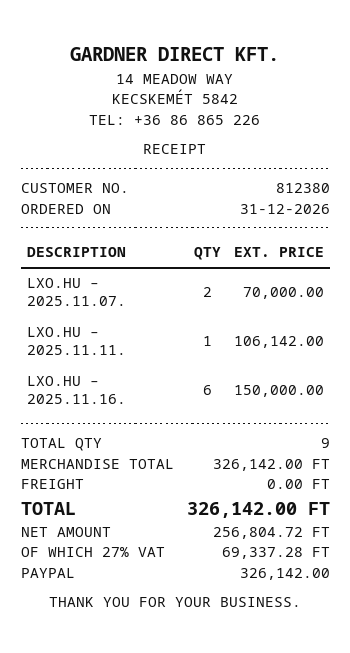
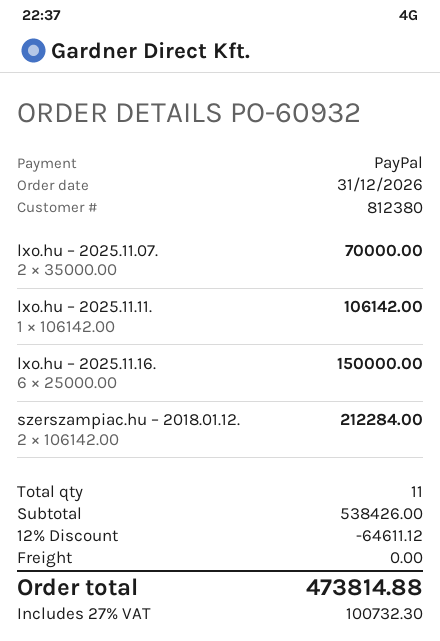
szerszampiac.hu – 2018.01.12.: none -> 2 for 212284.00
total quantity: 9 -> 11
subtotal: 326142.00 -> 538426.00
discount: none -> 12% = 64611.12
tax: 27% = 69337.28 -> 27% = 100732.30
total: 326142.00 -> 473814.88

